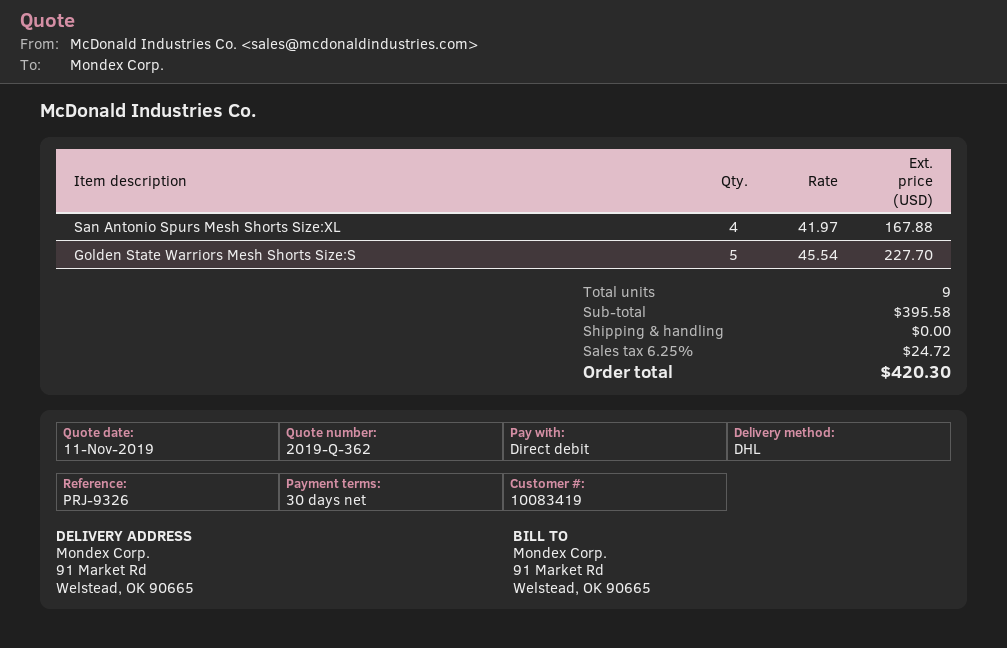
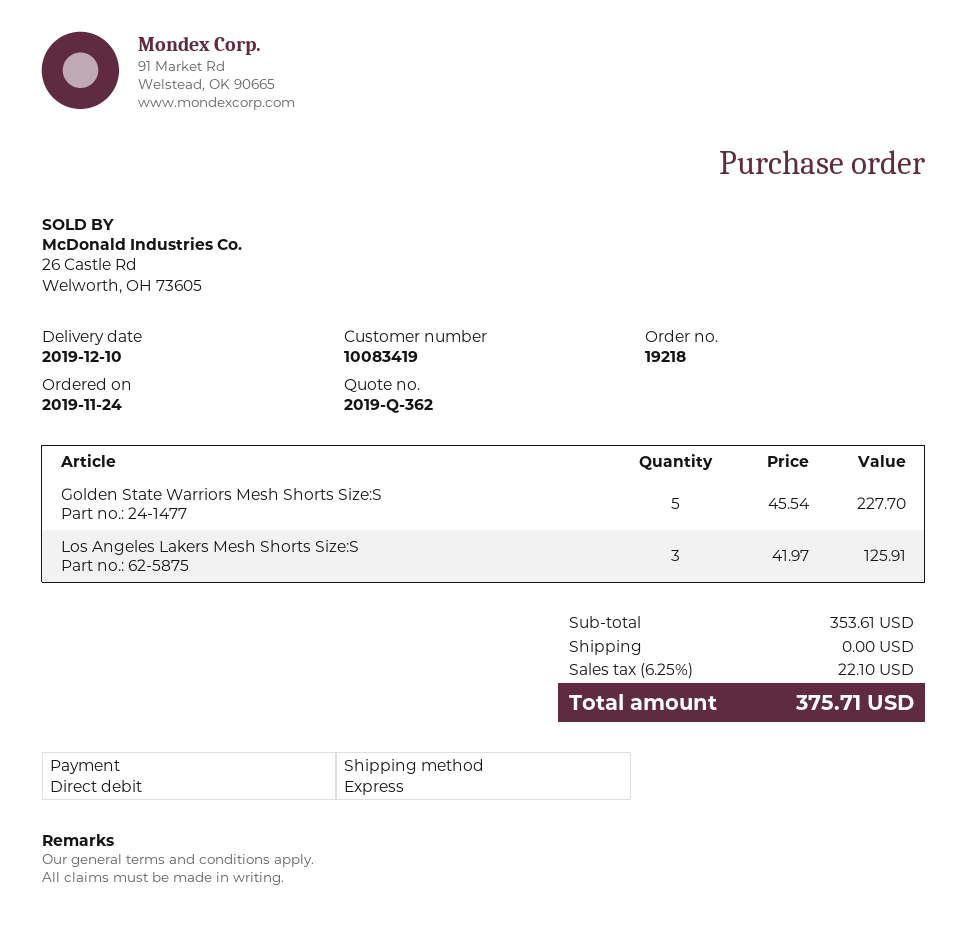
shipping method: DHL -> express
San Antonio Spurs Mesh Shorts Size:XL: 4 x 41.97 = 167.88 -> none
Los Angeles Lakers Mesh Shorts Size:S: none -> 3 x 41.97 = 125.91
subtotal: 395.58 -> 353.61
tax: 6.25% = 24.72 -> 6.25% = 22.10
total: 420.30 -> 375.71

